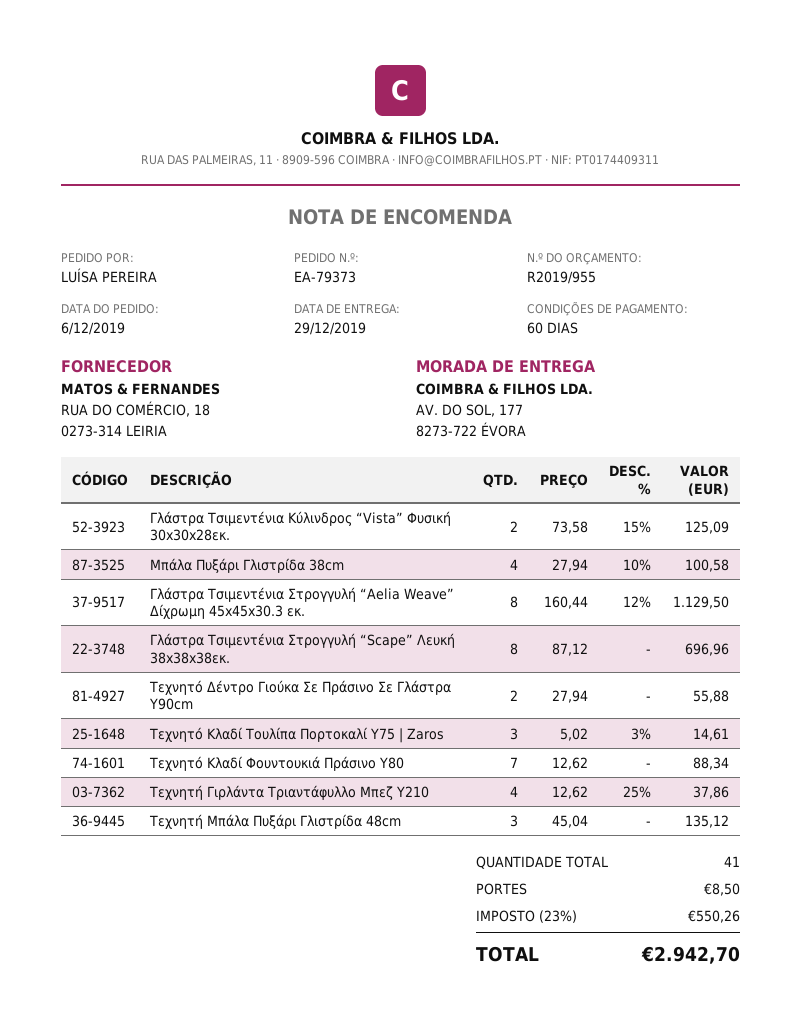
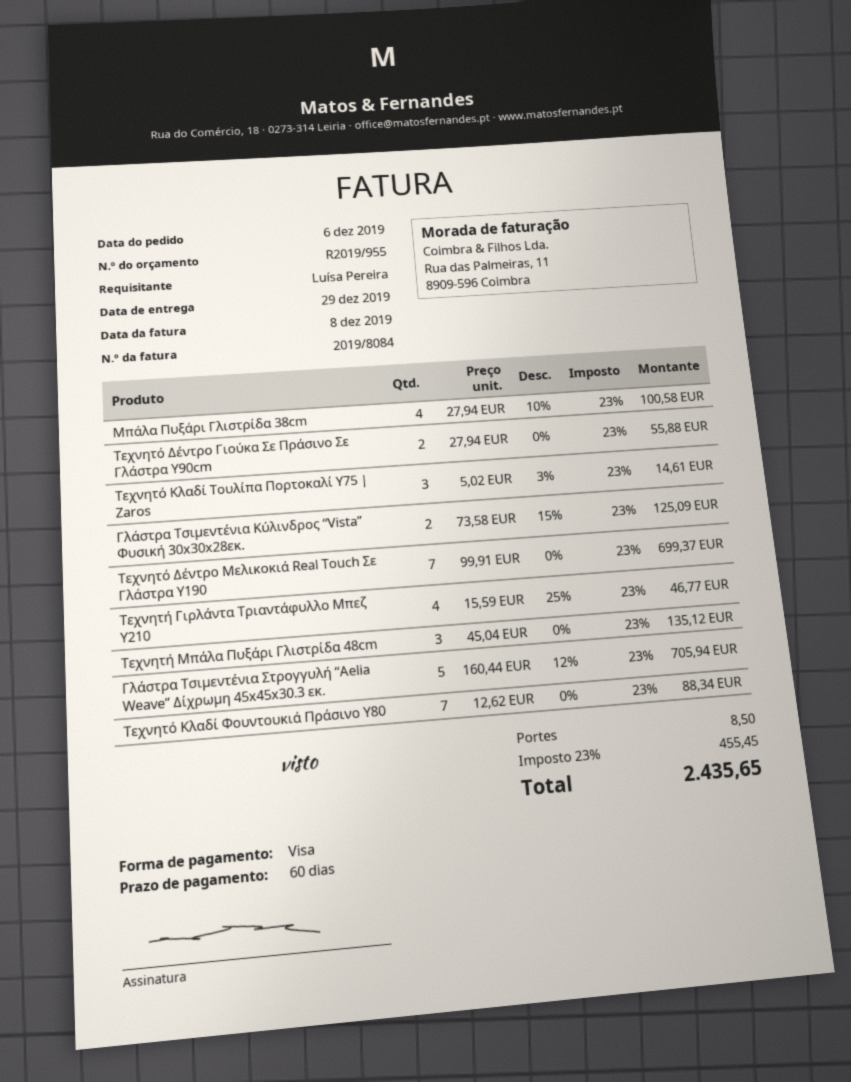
Γλάστρα Τσιμεντένια Στρογγυλή “Aelia Weave” Δίχρωμη 45x45x30.3 εκ.: 8 x 160.44 - 12% = 1129.50 -> 5 x 160.44 - 12% = 705.94
Γλάστρα Τσιμεντένια Στρογγυλή “Scape” Λευκή 38x38x38εκ.: 8 x 87.12 = 696.96 -> none
Τεχνητή Γιρλάντα Τριαντάφυλλο Μπεζ Υ210: 4 x 12.62 - 25% = 37.86 -> 4 x 15.59 - 25% = 46.77
Τεχνητό Δέντρο Μελικοκιά Real Touch Σε Γλάστρα Υ190: none -> 7 x 99.91 = 699.37
tax: 23% = 550.26 -> 23% = 455.45
total: 2942.70 -> 2435.65

